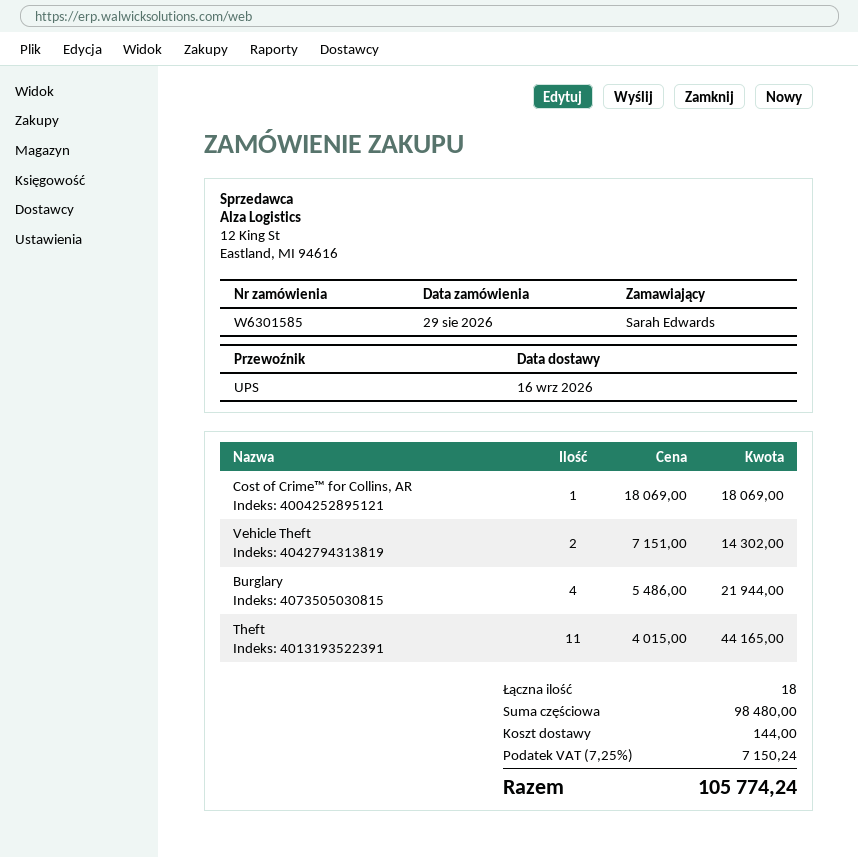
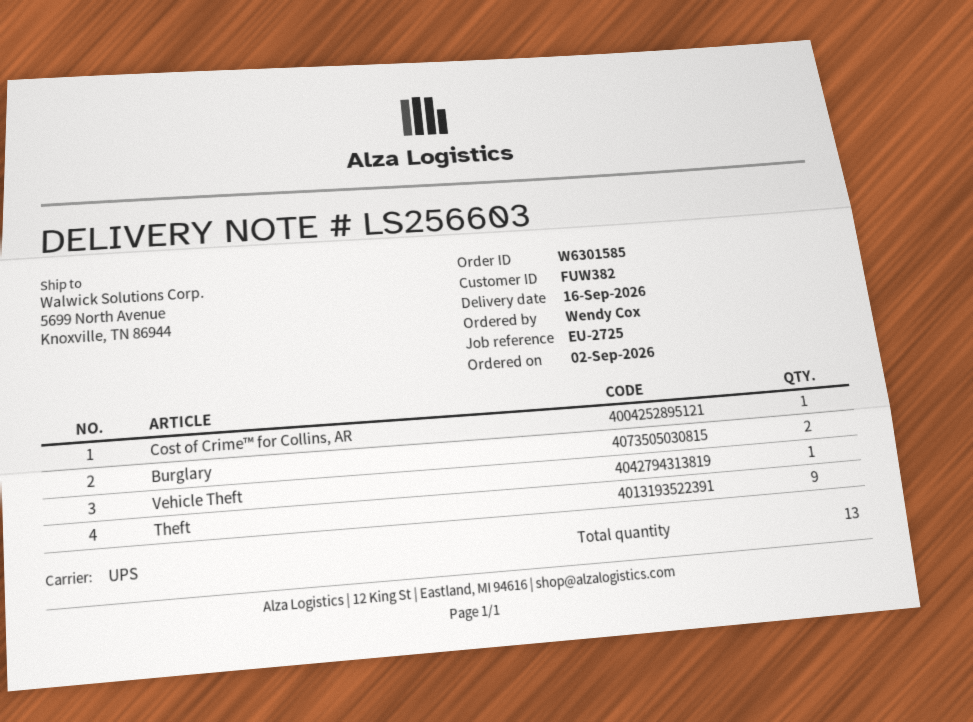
order date: 2026-08-29 -> 2026-09-02
ordered by: Sarah Edwards -> Wendy Cox
Vehicle Theft: 2 -> 1
Burglary: 4 -> 2
Theft: 11 -> 9
total quantity: 18 -> 13

